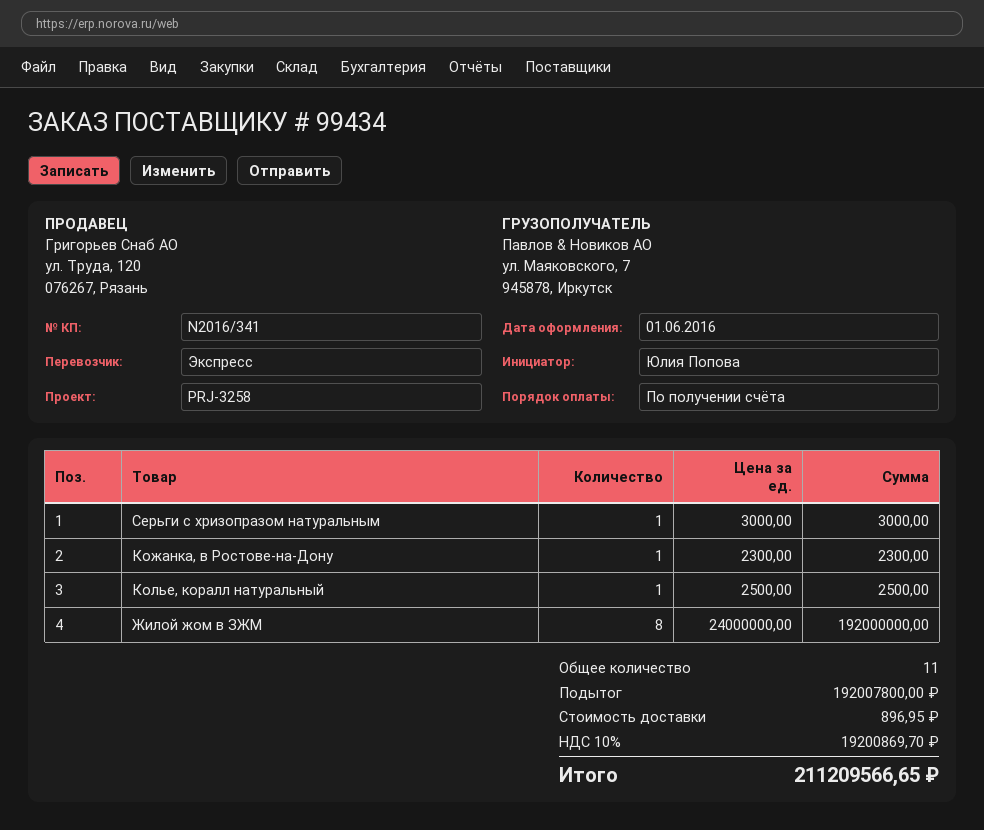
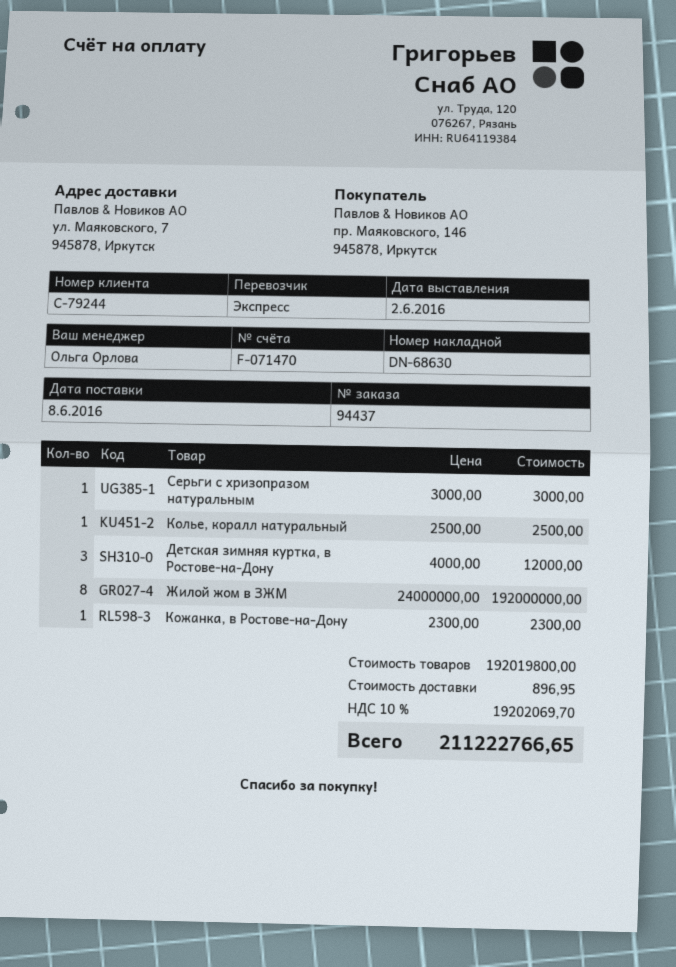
order number: 99434 -> 94437
Детская зимняя куртка, в Ростове-на-Дону: none -> 3 x 4000.00 = 12000.00
subtotal: 192007800.00 -> 192019800.00
tax: 10% = 19200869.70 -> 10% = 19202069.70
total: 211209566.65 -> 211222766.65

